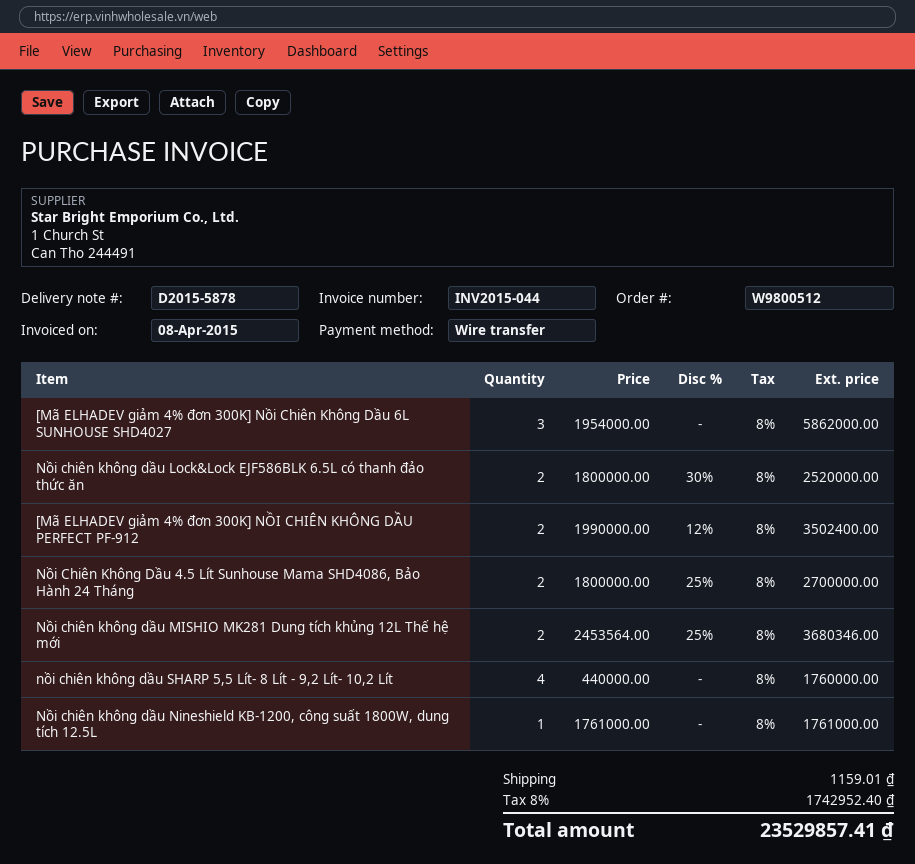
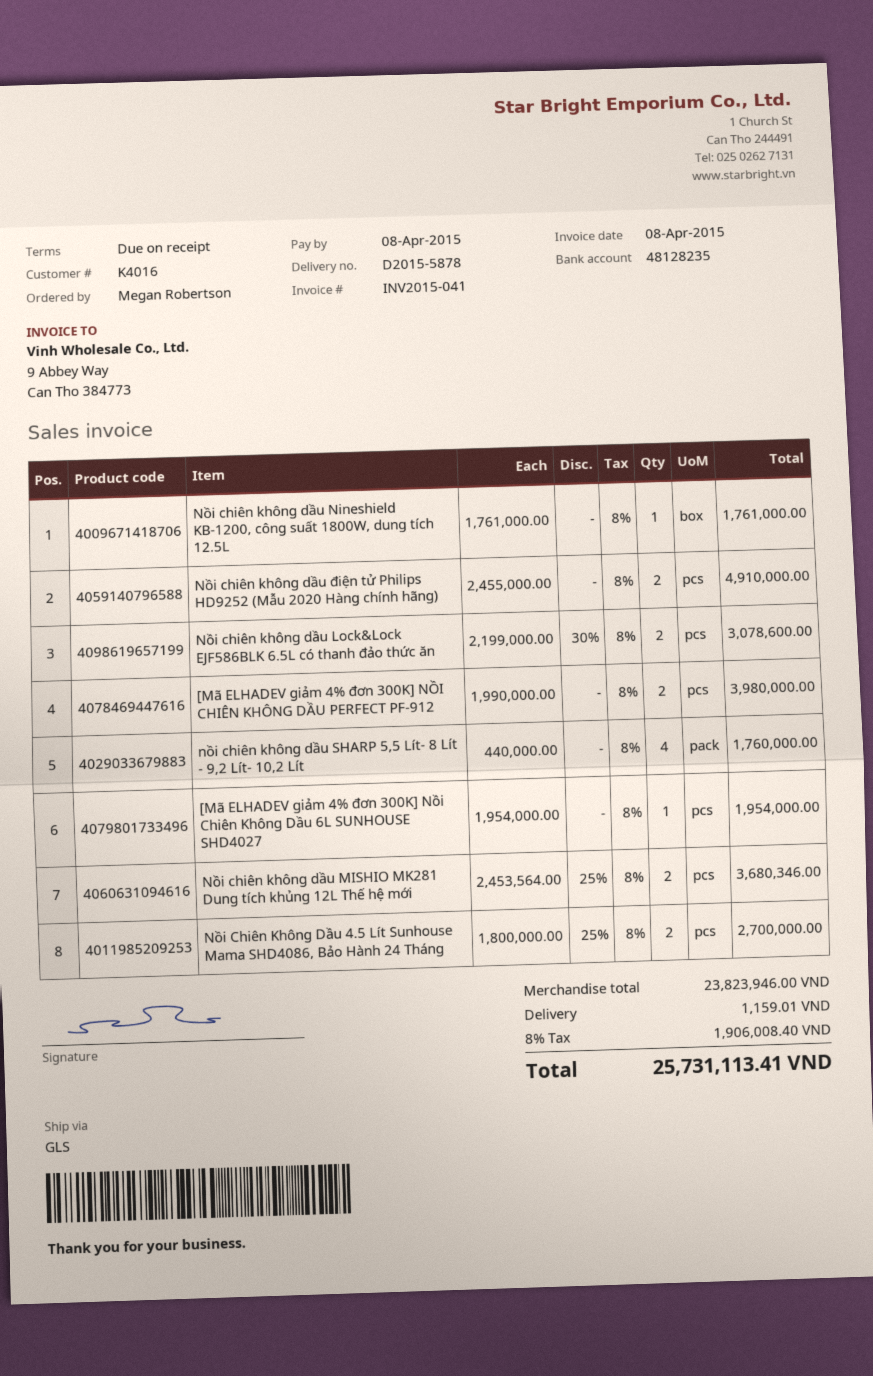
invoice number: INV2015-044 -> INV2015-041
[Mã ELHADEV giảm 4% đơn 300K] Nồi Chiên Không Dầu 6L SUNHOUSE SHD4027: 3 x 1954000.00 = 5862000.00 -> 1 x 1954000.00 = 1954000.00
Nồi chiên không dầu Lock&Lock EJF586BLK 6.5L có thanh đảo thức ăn: 2 x 1800000.00 - 30% = 2520000.00 -> 2 x 2199000.00 - 30% = 3078600.00
[Mã ELHADEV giảm 4% đơn 300K] NỒI CHIÊN KHÔNG DẦU PERFECT PF-912: 2 x 1990000.00 - 12% = 3502400.00 -> 2 x 1990000.00 = 3980000.00
Nồi chiên không dầu điện tử Philips HD9252 (Mẫu 2020 Hàng chính hãng): none -> 2 x 2455000.00 = 4910000.00
tax: 8% = 1742952.40 -> 8% = 1906008.40
total: 23529857.41 -> 25731113.41

